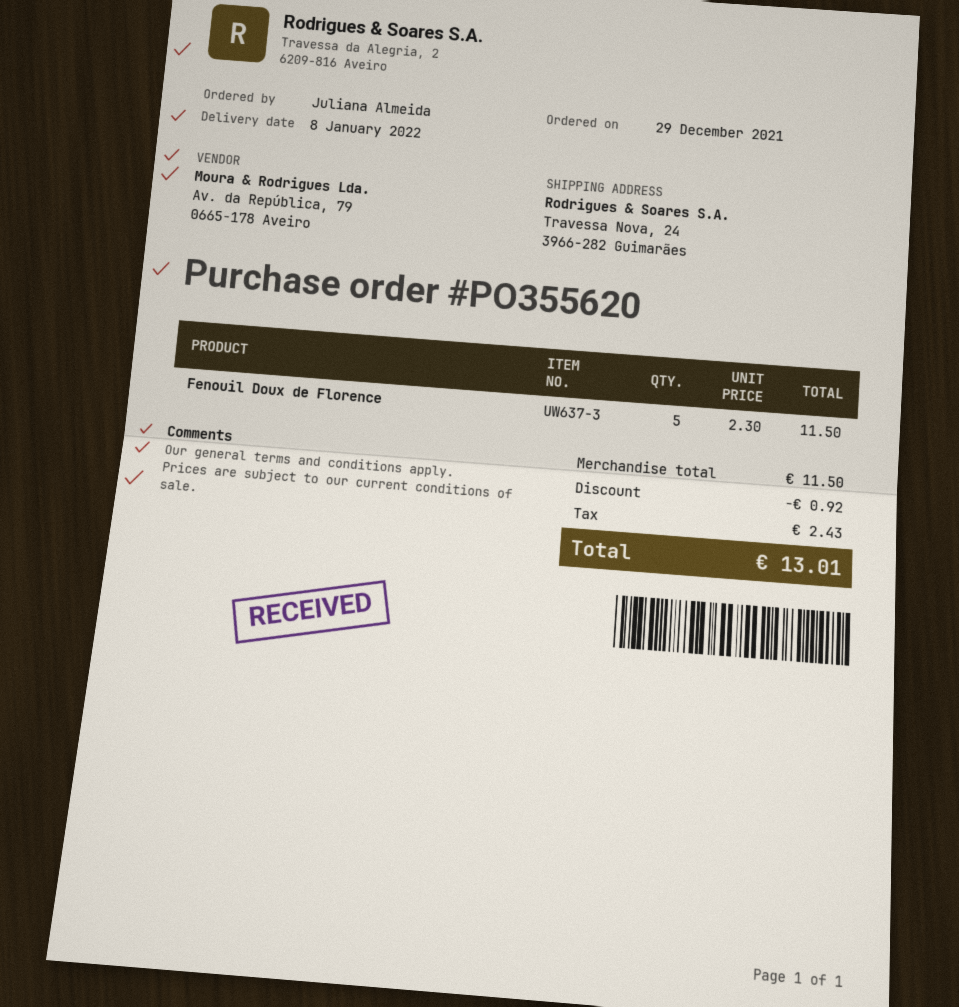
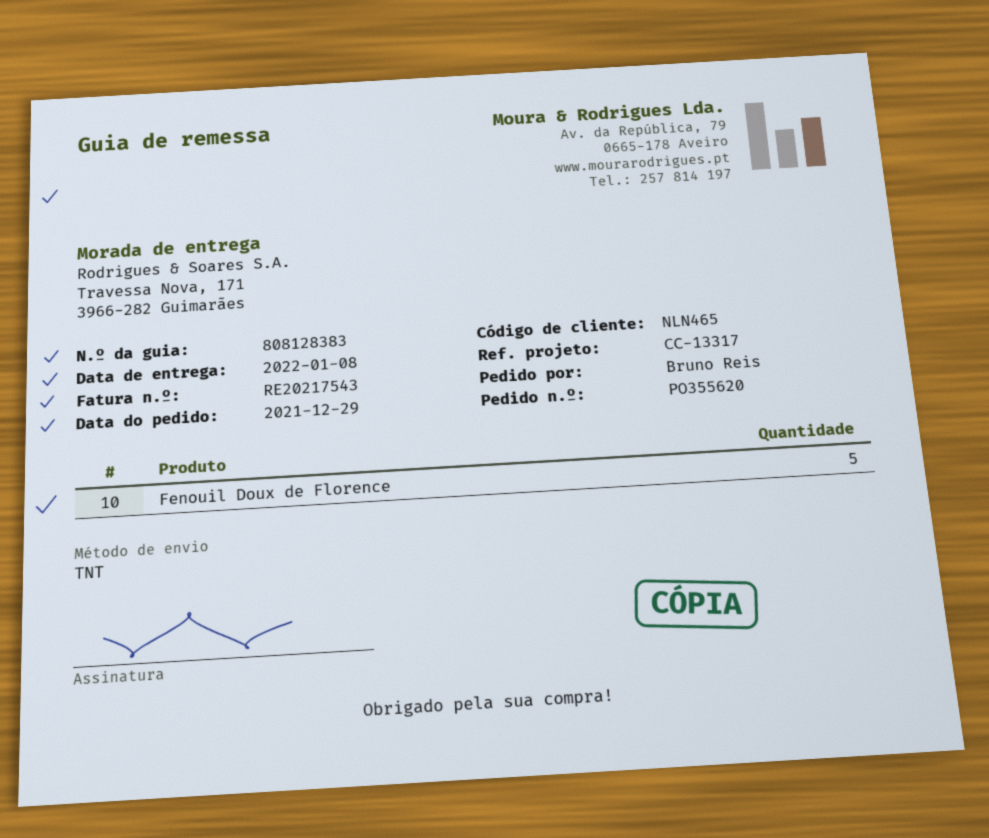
ordered by: Juliana Almeida -> Bruno Reis
ship to: Travessa Nova, 24, 3966-282 Guimarães -> Travessa Nova, 171, 3966-282 Guimarães

